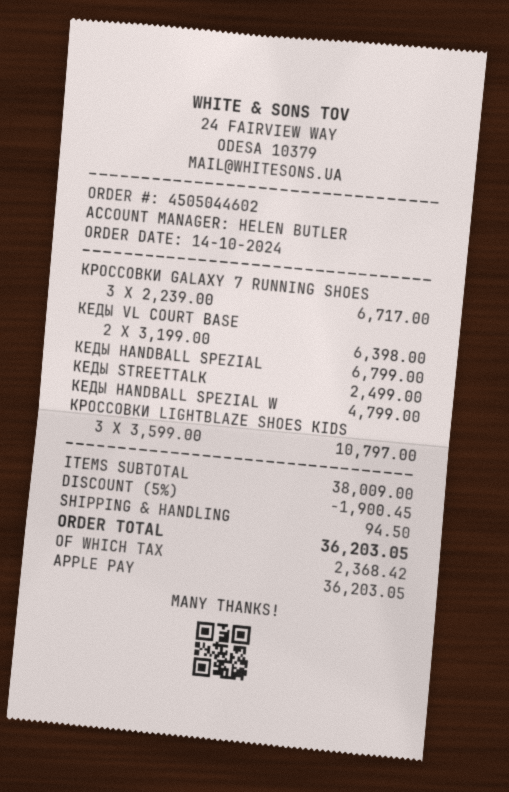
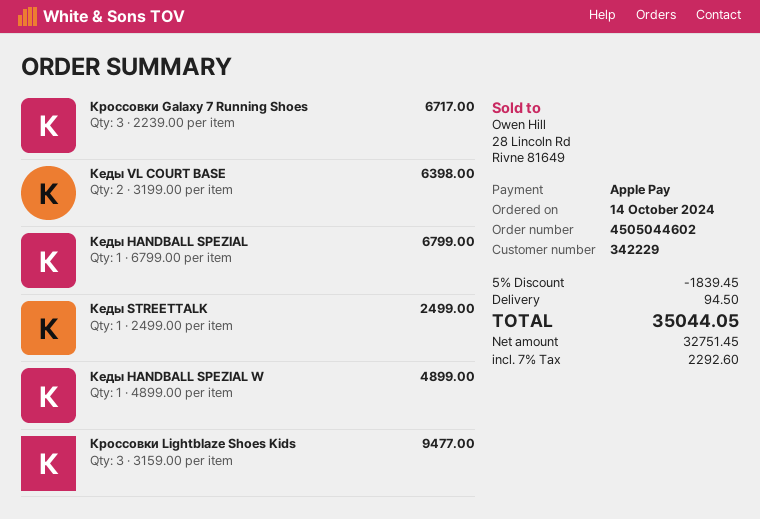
КЕДЫ HANDBALL SPEZIAL W: 1 x 4799.00 = 4799.00 -> 1 x 4899.00 = 4899.00
КРОССОВКИ LIGHTBLAZE SHOES KIDS: 3 x 3599.00 = 10797.00 -> 3 x 3159.00 = 9477.00
discount: 5% = 1900.45 -> 5% = 1839.45
tax: 2368.42 -> 2292.60
total: 36203.05 -> 35044.05

